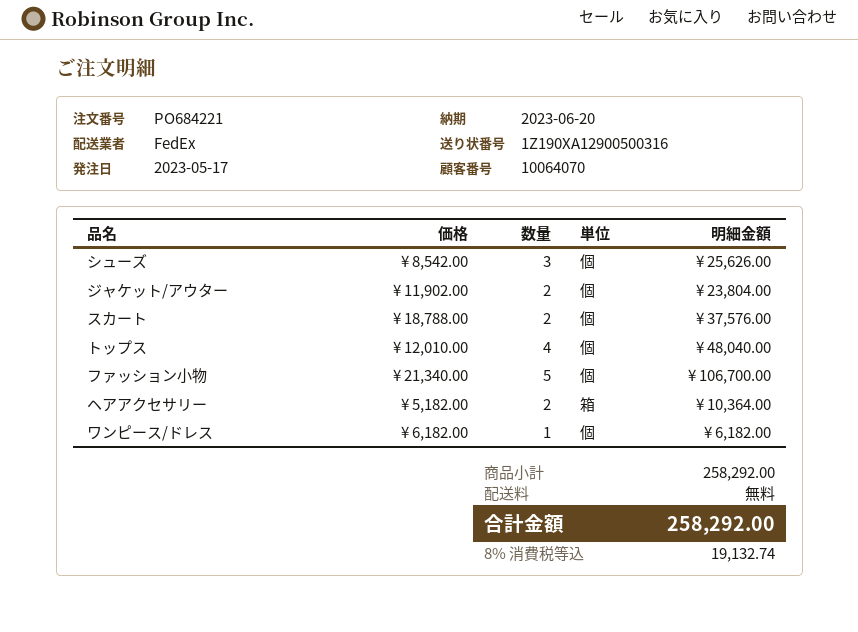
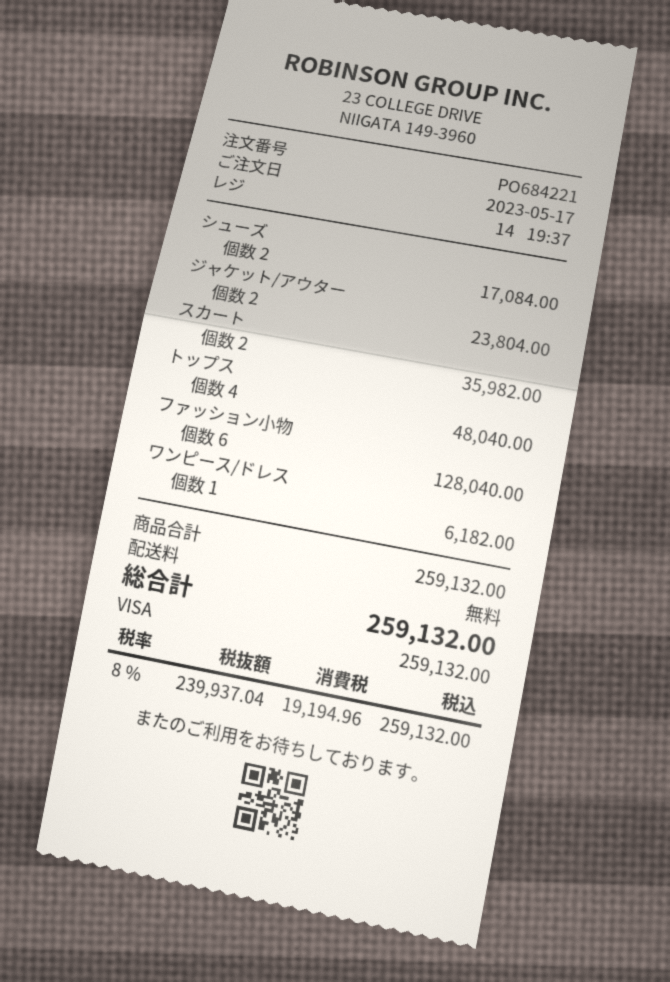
シューズ: 3 for 25626.00 -> 2 for 17084.00
スカート: 2 for 37576.00 -> 2 for 35982.00
ファッション小物: 5 for 106700.00 -> 6 for 128040.00
ヘアアクセサリー: 2 for 10364.00 -> none
subtotal: 258292.00 -> 259132.00
tax: 8% = 19132.74 -> 8% = 19194.96
total: 258292.00 -> 259132.00

